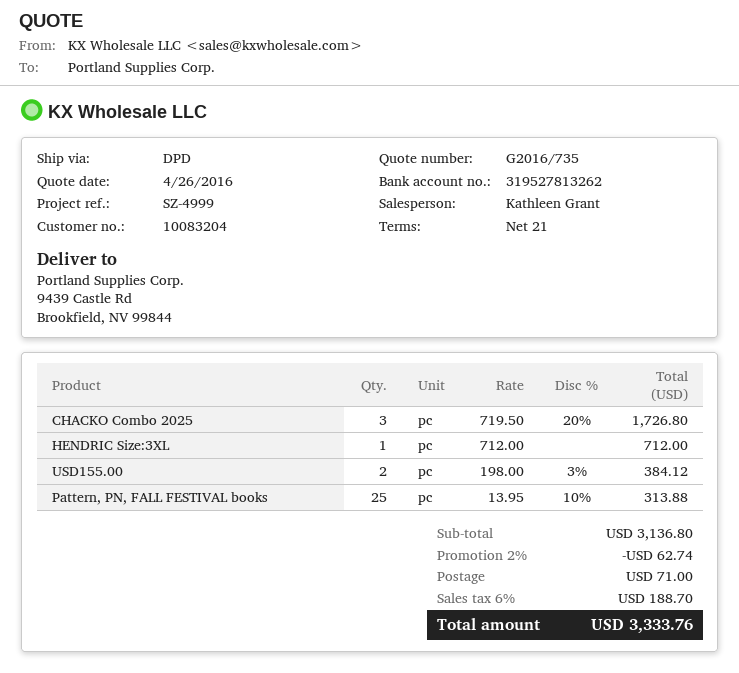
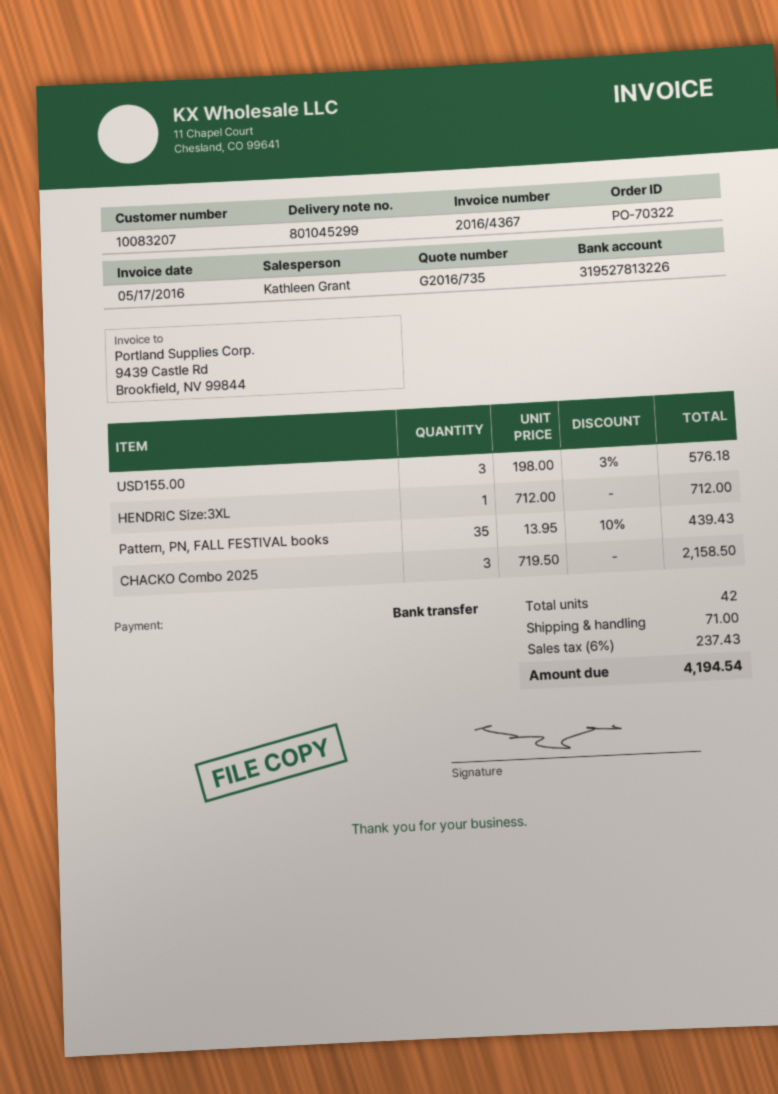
customer number: 10083204 -> 10083207
bank account: 319527813262 -> 319527813226
CHACKO Combo 2025: 3 x 719.50 - 20% = 1726.80 -> 3 x 719.50 = 2158.50
USD155.00: 2 x 198.00 - 3% = 384.12 -> 3 x 198.00 - 3% = 576.18
Pattern, PN, FALL FESTIVAL books: 25 x 13.95 - 10% = 313.88 -> 35 x 13.95 - 10% = 439.43
discount: 2% = 62.74 -> none
tax: 6% = 188.70 -> 6% = 237.43
total: 3333.76 -> 4194.54

